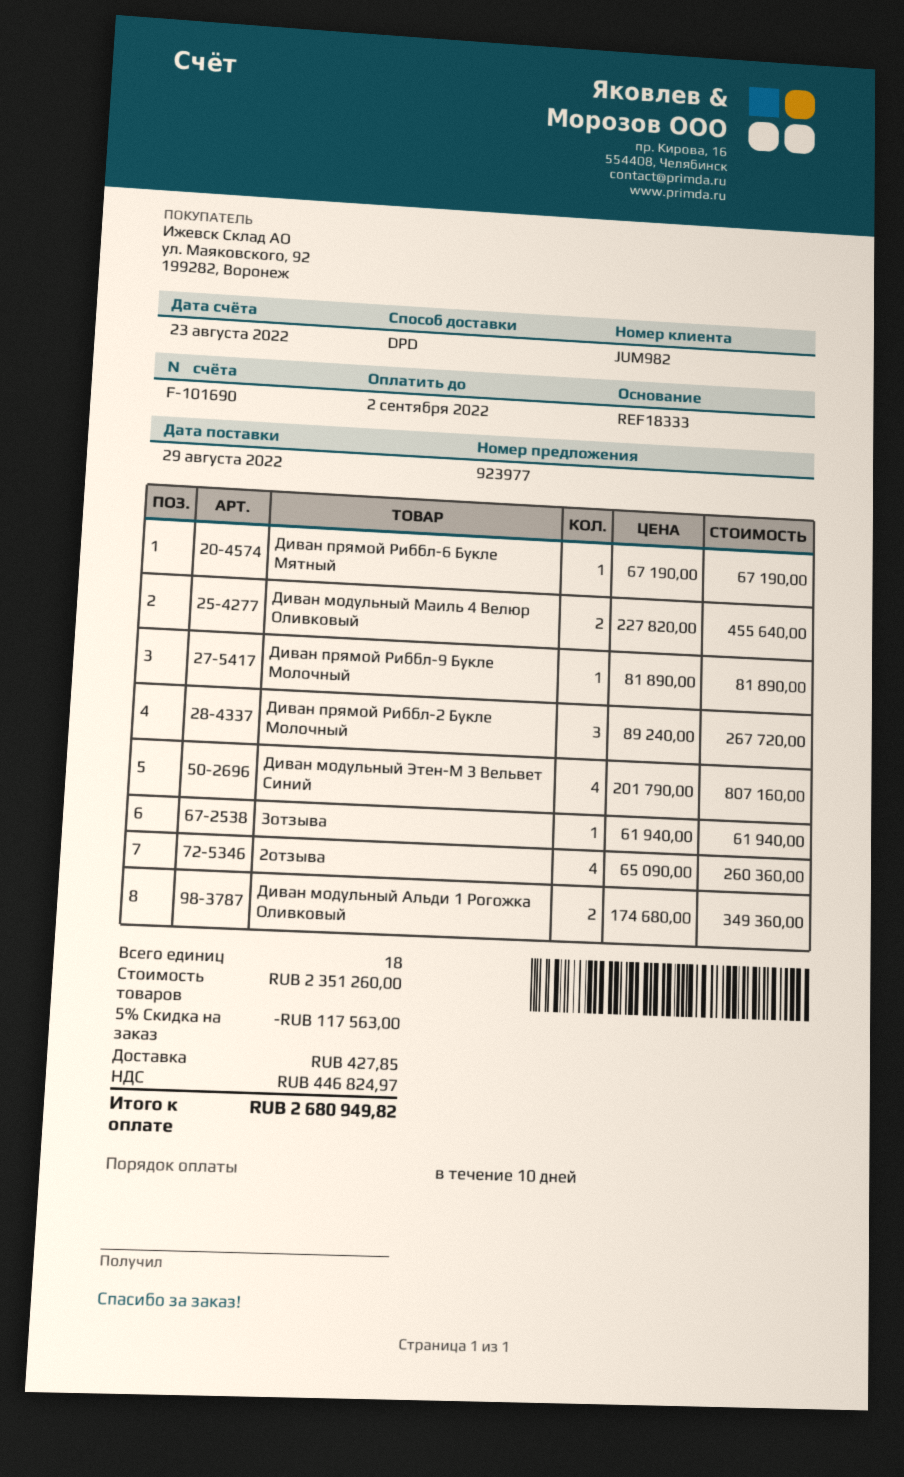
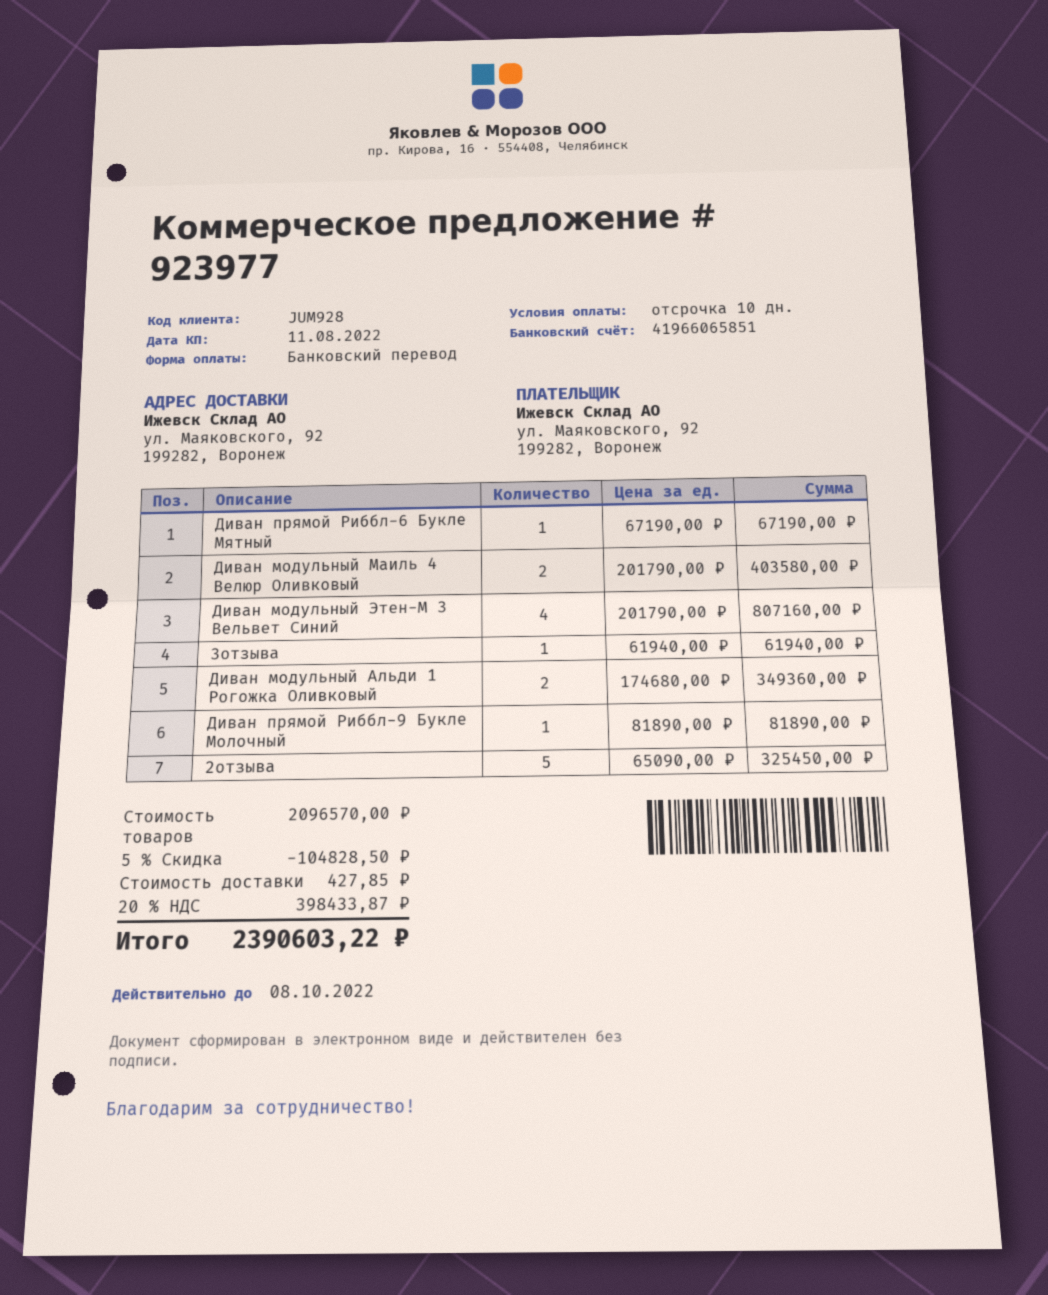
customer number: JUM982 -> JUM928
Диван модульный Маиль 4 Велюр Оливковый: 2 x 227820.00 = 455640.00 -> 2 x 201790.00 = 403580.00
Диван прямой Риббл-2 Букле Молочный: 3 x 89240.00 = 267720.00 -> none
2отзыва: 4 x 65090.00 = 260360.00 -> 5 x 65090.00 = 325450.00
subtotal: 2351260.00 -> 2096570.00
discount: 5% = 117563.00 -> 5% = 104828.50
tax: 446824.97 -> 398433.87
total: 2680949.82 -> 2390603.22

